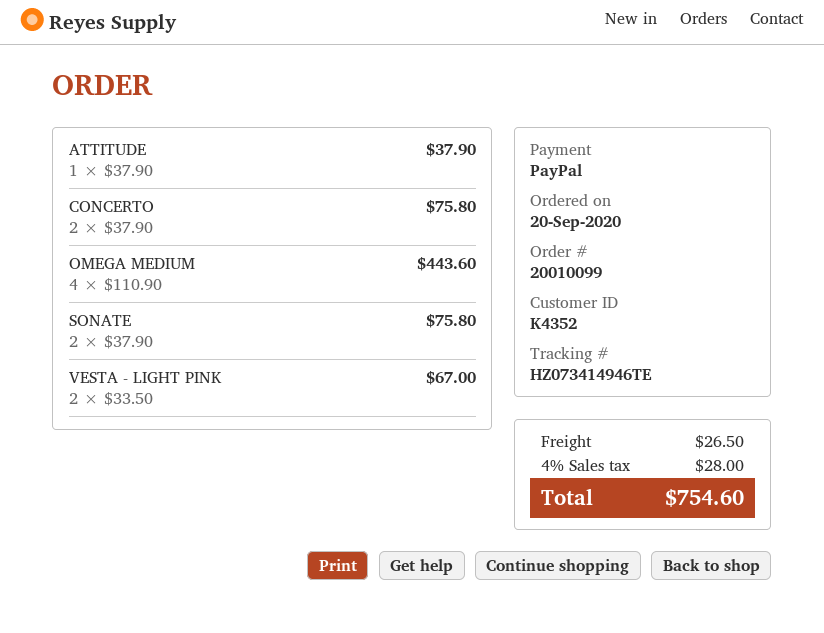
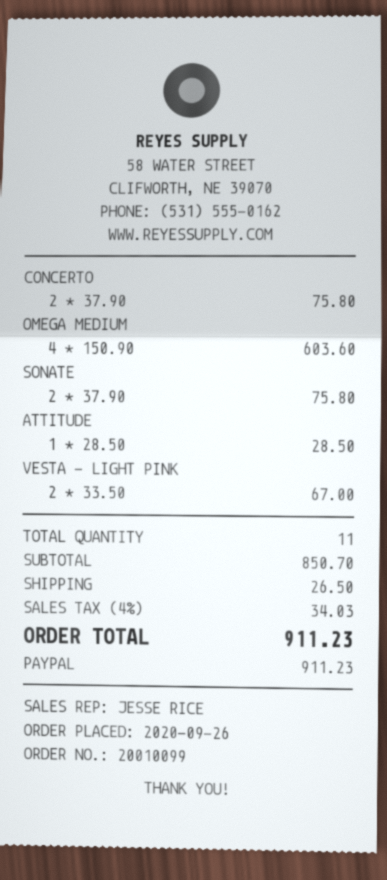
order date: 2020-09-20 -> 2020-09-26
ATTITUDE: 1 x 37.90 = 37.90 -> 1 x 28.50 = 28.50
OMEGA MEDIUM: 4 x 110.90 = 443.60 -> 4 x 150.90 = 603.60
tax: 4% = 28.00 -> 4% = 34.03
total: 754.60 -> 911.23

